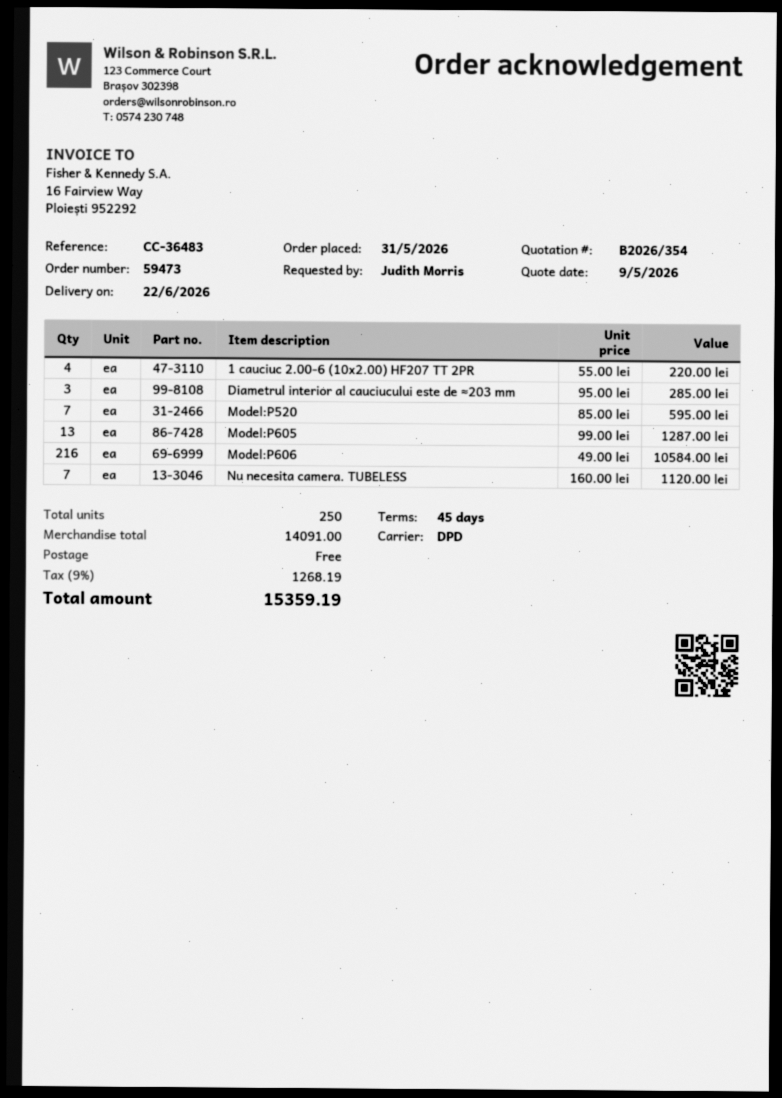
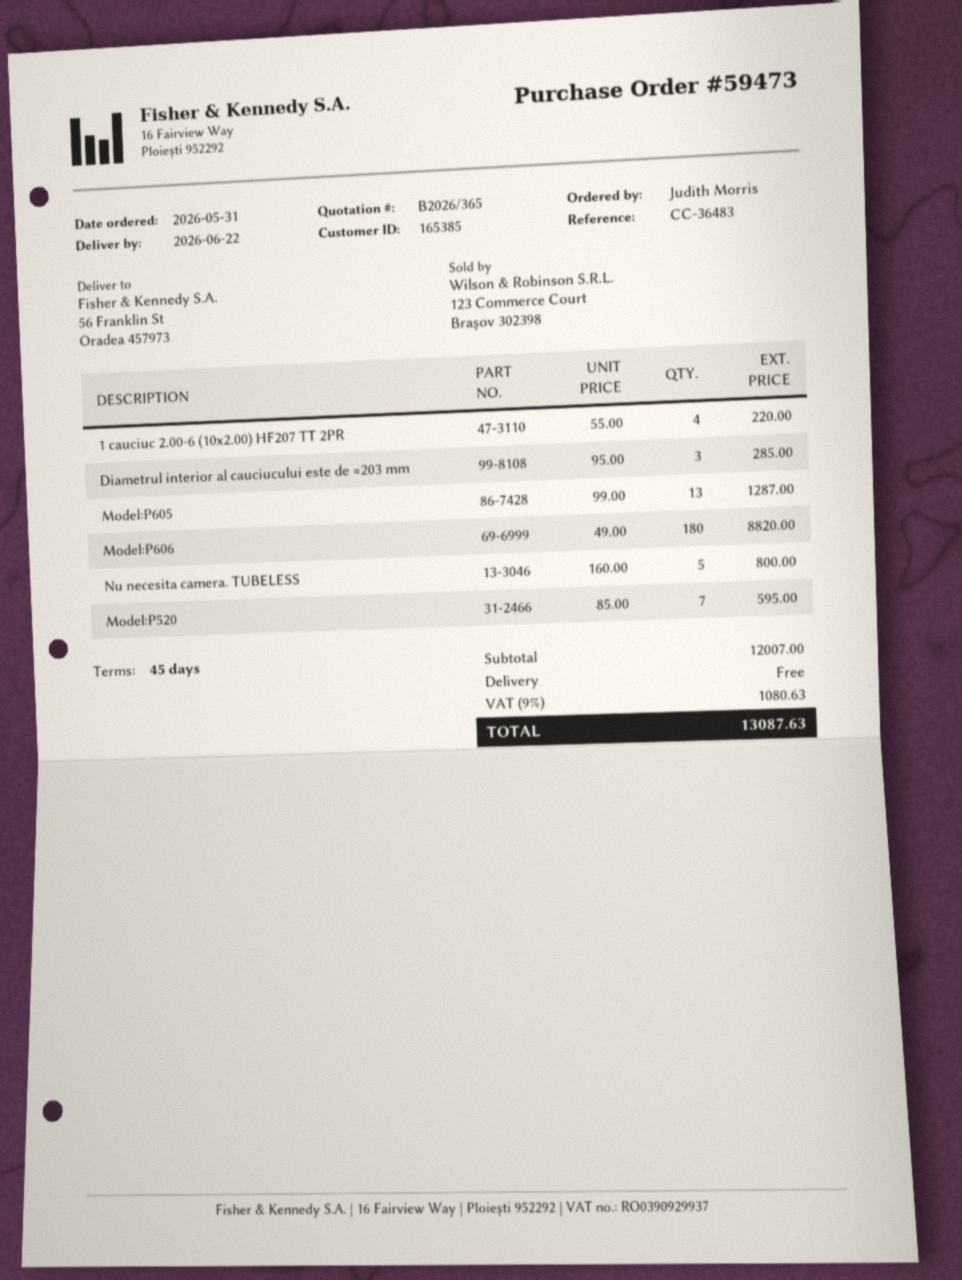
quote number: B2026/354 -> B2026/365
Model:P606: 216 x 49.00 = 10584.00 -> 180 x 49.00 = 8820.00
Nu necesita camera. TUBELESS: 7 x 160.00 = 1120.00 -> 5 x 160.00 = 800.00
subtotal: 14091.00 -> 12007.00
tax: 9% = 1268.19 -> 9% = 1080.63
total: 15359.19 -> 13087.63

